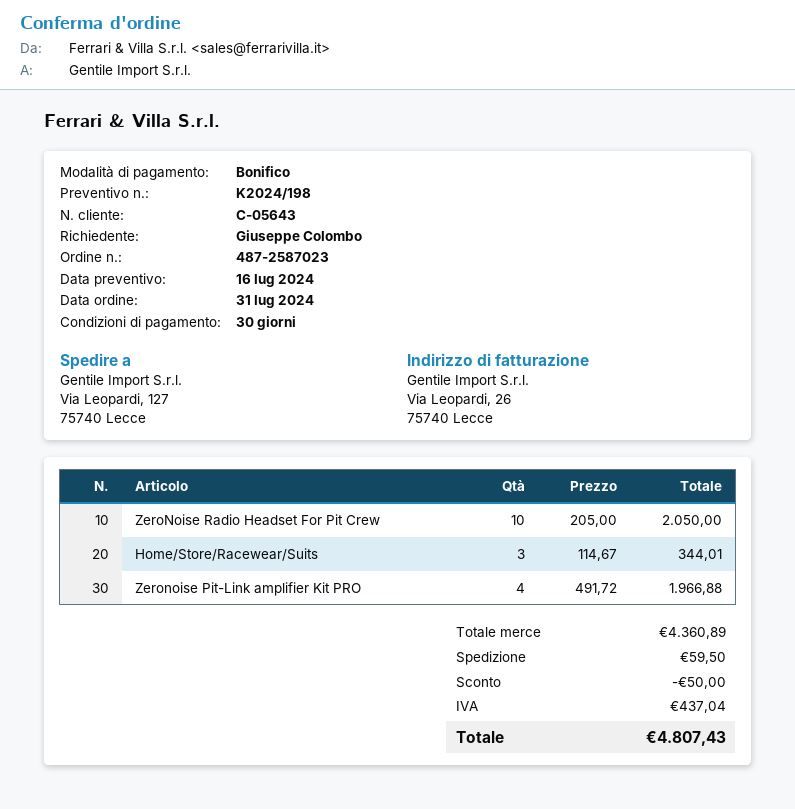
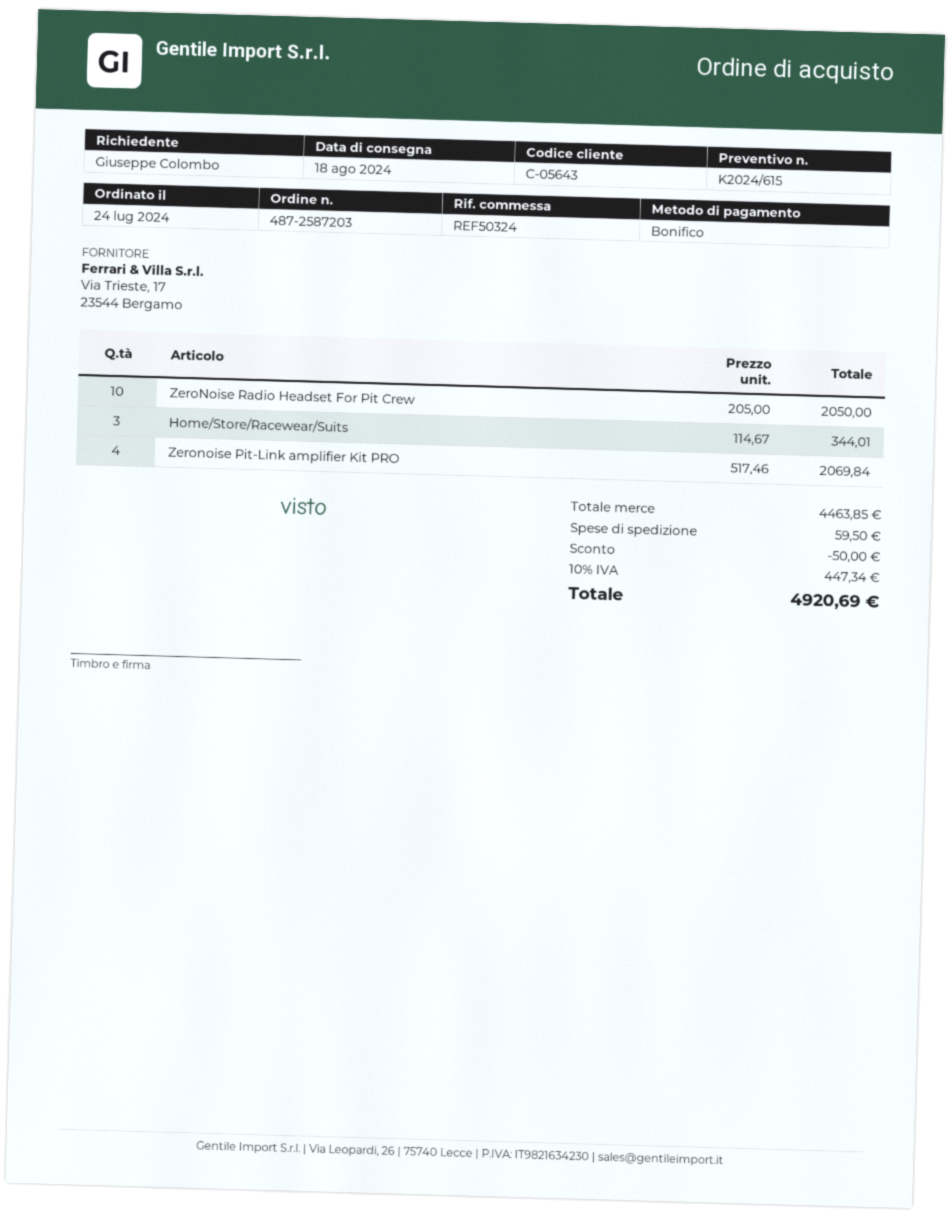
quote number: K2024/198 -> K2024/615
order number: 487-2587023 -> 487-2587203
order date: 2024-07-31 -> 2024-07-24
Zeronoise Pit-Link amplifier Kit PRO: 4 x 491.72 = 1966.88 -> 4 x 517.46 = 2069.84
subtotal: 4360.89 -> 4463.85
tax: 437.04 -> 447.34
total: 4807.43 -> 4920.69

